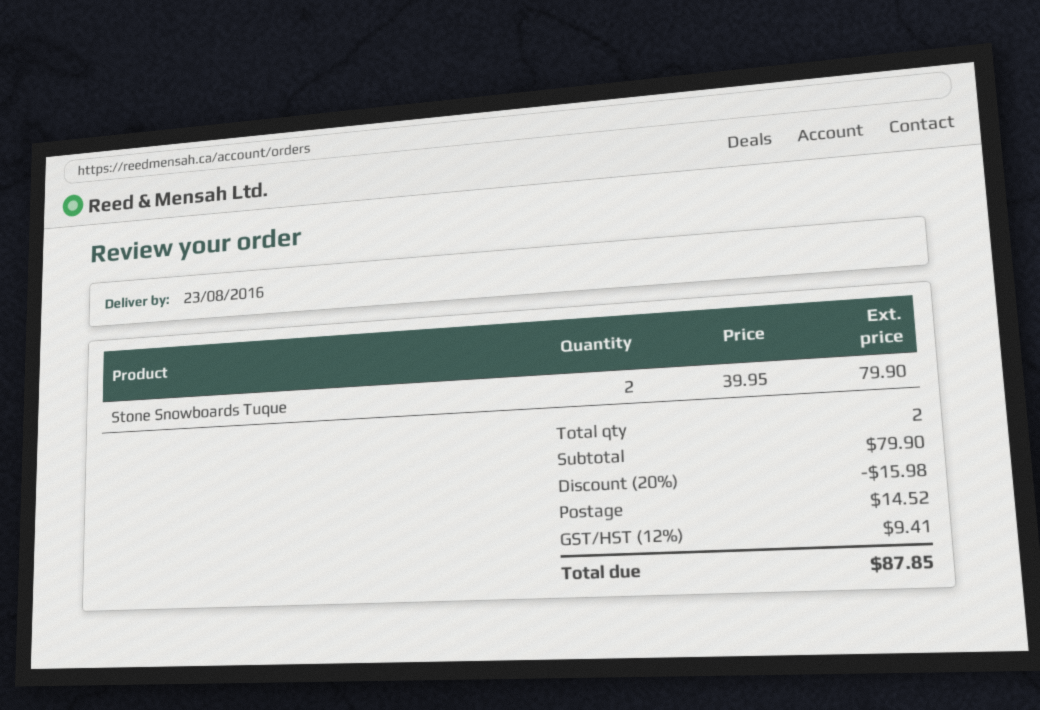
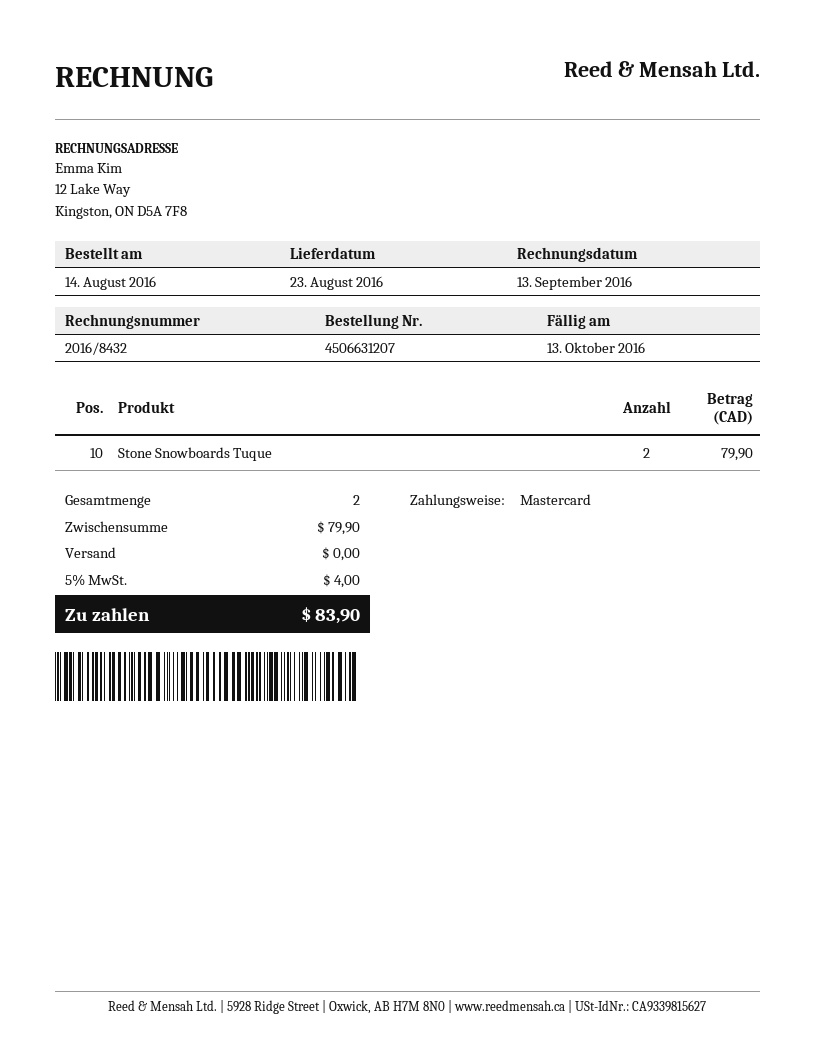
discount: 20% = 15.98 -> none
shipping: 14.52 -> 0.00
tax: 12% = 9.41 -> 5% = 4.00
total: 87.85 -> 83.90

